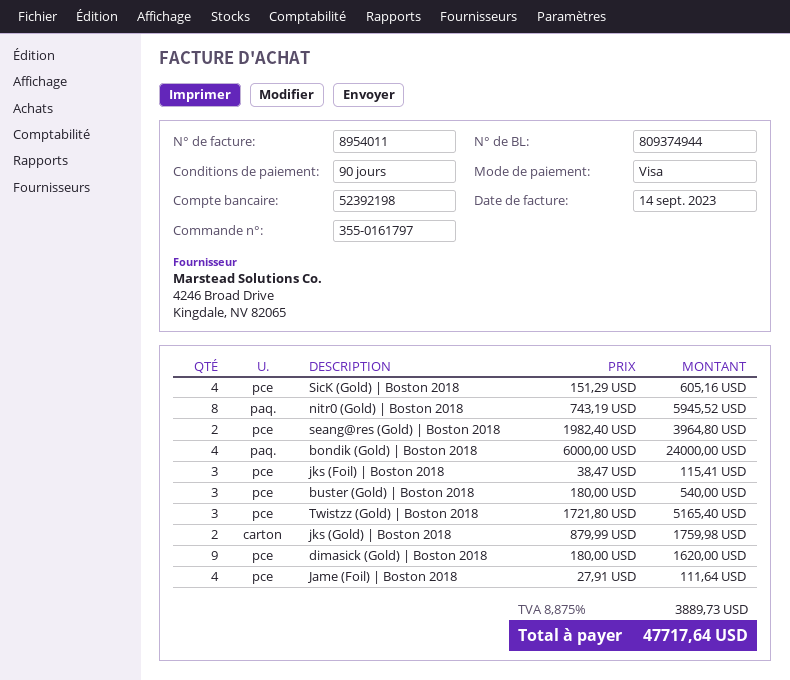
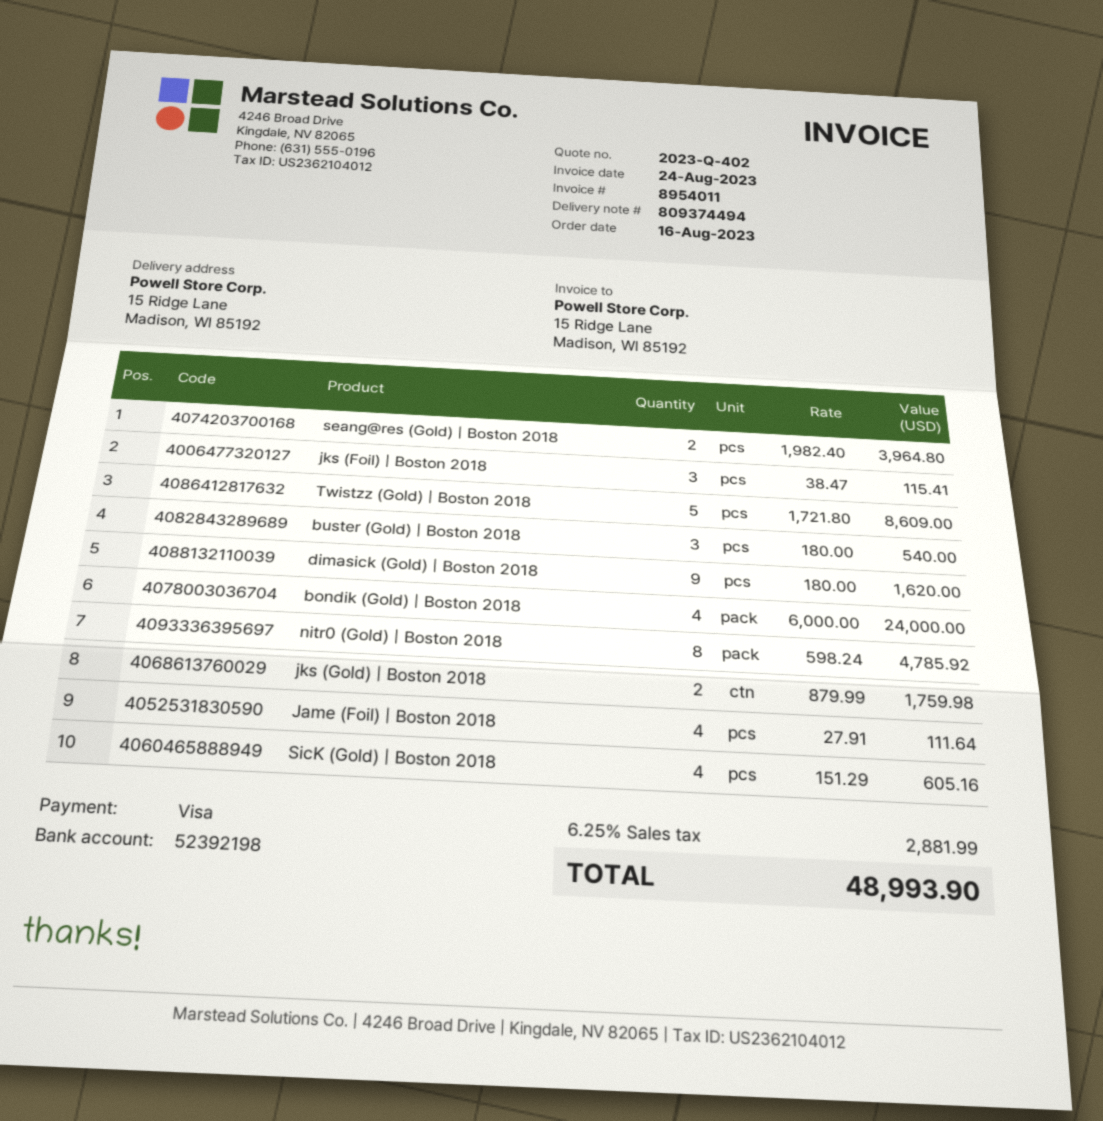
delivery note number: 809374944 -> 809374494
invoice date: 2023-09-14 -> 2023-08-24
nitr0 (Gold) | Boston 2018: 8 x 743.19 = 5945.52 -> 8 x 598.24 = 4785.92
Twistzz (Gold) | Boston 2018: 3 x 1721.80 = 5165.40 -> 5 x 1721.80 = 8609.00
tax: 8.875% = 3889.73 -> 6.25% = 2881.99
total: 47717.64 -> 48993.90

